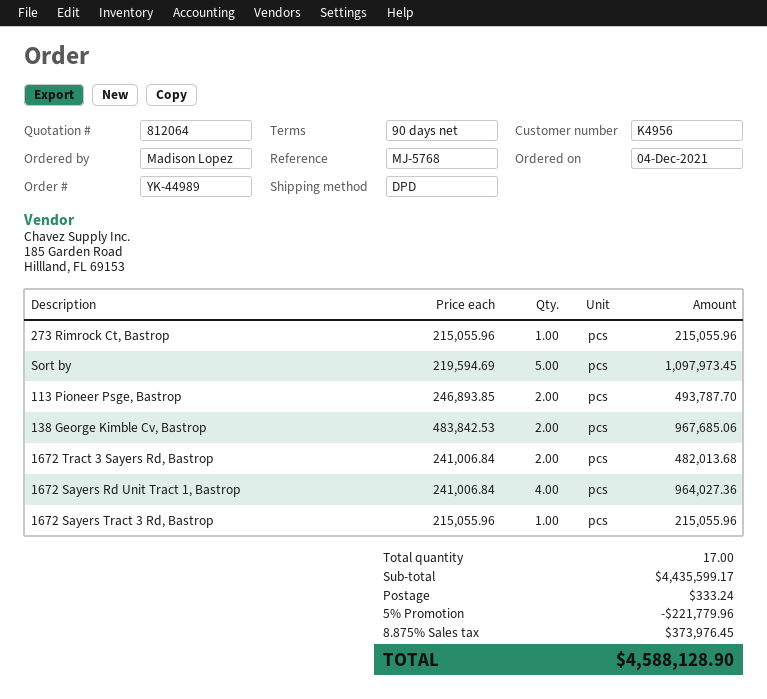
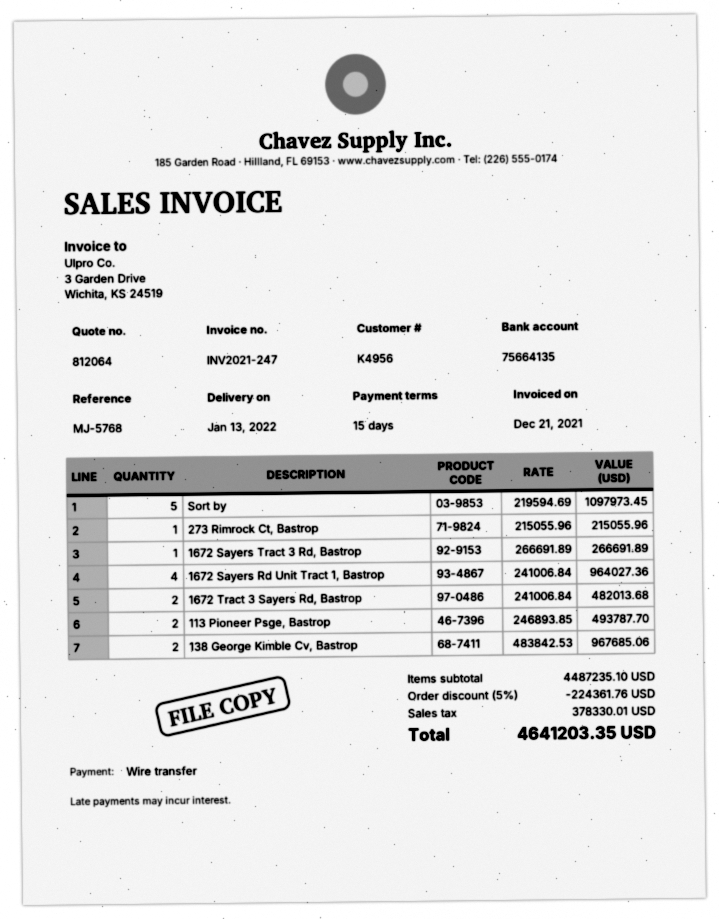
payment terms: 90 days -> 15 days
1672 Sayers Tract 3 Rd, Bastrop: 1 x 215055.96 = 215055.96 -> 1 x 266691.89 = 266691.89
subtotal: 4435599.17 -> 4487235.10
discount: 5% = 221779.96 -> 5% = 224361.76
shipping: 333.24 -> none
tax: 373976.45 -> 378330.01
total: 4588128.90 -> 4641203.35

